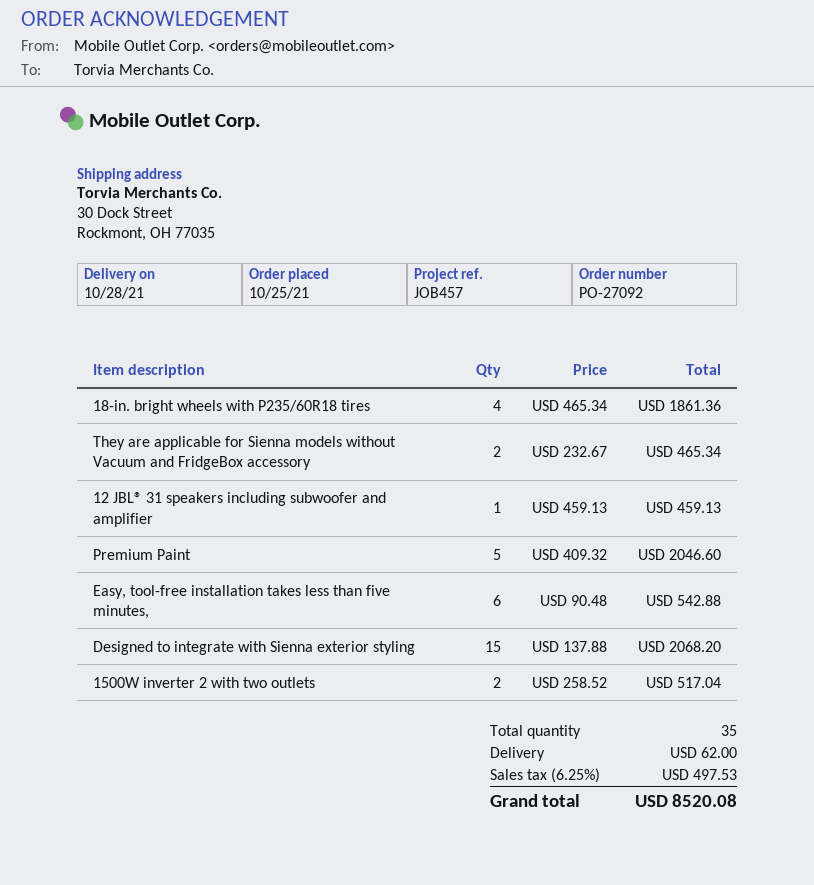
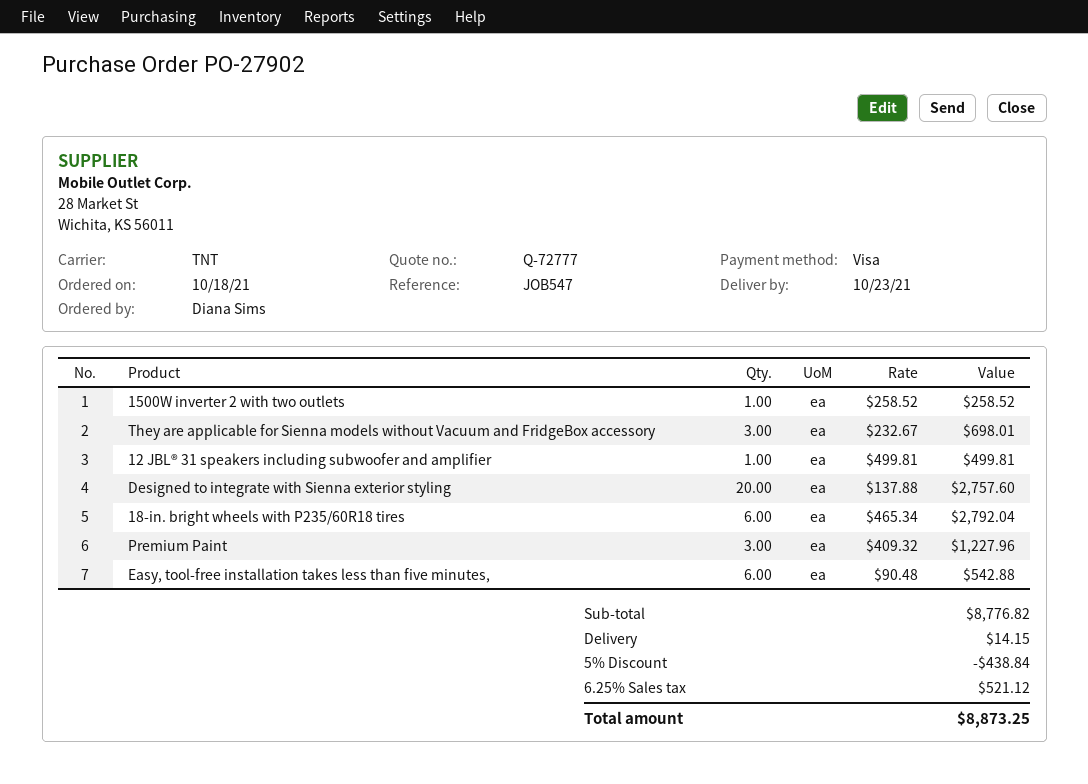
order number: PO-27092 -> PO-27902
order date: 2021-10-25 -> 2021-10-18
delivery date: 2021-10-28 -> 2021-10-23
reference: JOB457 -> JOB547
18-in. bright wheels with P235/60R18 tires: 4 x 465.34 = 1861.36 -> 6 x 465.34 = 2792.04
They are applicable for Sienna models without Vacuum and FridgeBox accessory: 2 x 232.67 = 465.34 -> 3 x 232.67 = 698.01
12 JBL® 31 speakers including subwoofer and amplifier: 1 x 459.13 = 459.13 -> 1 x 499.81 = 499.81
Premium Paint: 5 x 409.32 = 2046.60 -> 3 x 409.32 = 1227.96
Designed to integrate with Sienna exterior styling: 15 x 137.88 = 2068.20 -> 20 x 137.88 = 2757.60
1500W inverter 2 with two outlets: 2 x 258.52 = 517.04 -> 1 x 258.52 = 258.52
discount: none -> 5% = 438.84
shipping: 62.00 -> 14.15
tax: 6.25% = 497.53 -> 6.25% = 521.12
total: 8520.08 -> 8873.25

